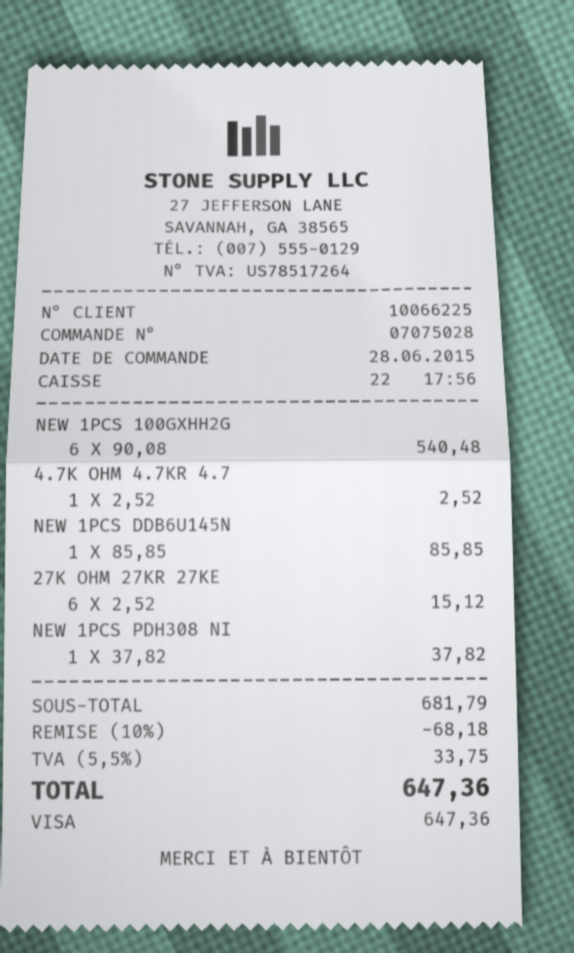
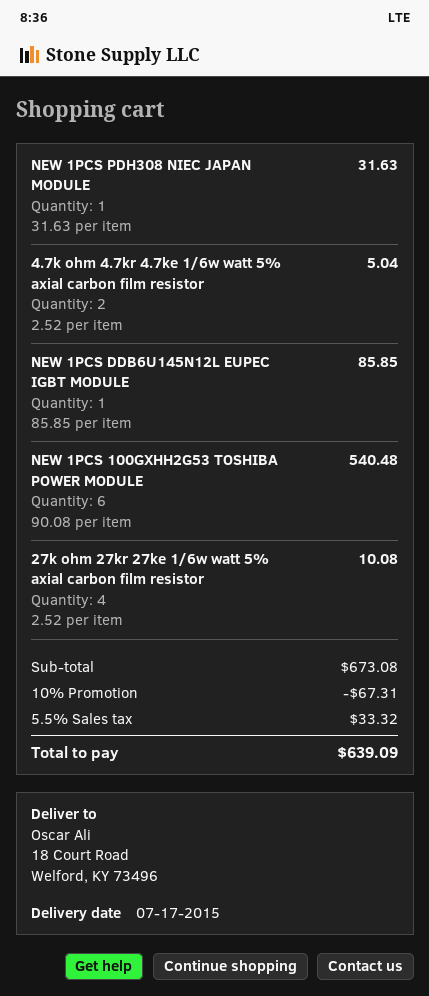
4.7K OHM 4.7KR 4.7: 1 x 2.52 = 2.52 -> 2 x 2.52 = 5.04
27K OHM 27KR 27KE: 6 x 2.52 = 15.12 -> 4 x 2.52 = 10.08
NEW 1PCS PDH308 NI: 1 x 37.82 = 37.82 -> 1 x 31.63 = 31.63
subtotal: 681.79 -> 673.08
discount: 10% = 68.18 -> 10% = 67.31
tax: 5.5% = 33.75 -> 5.5% = 33.32
total: 647.36 -> 639.09

